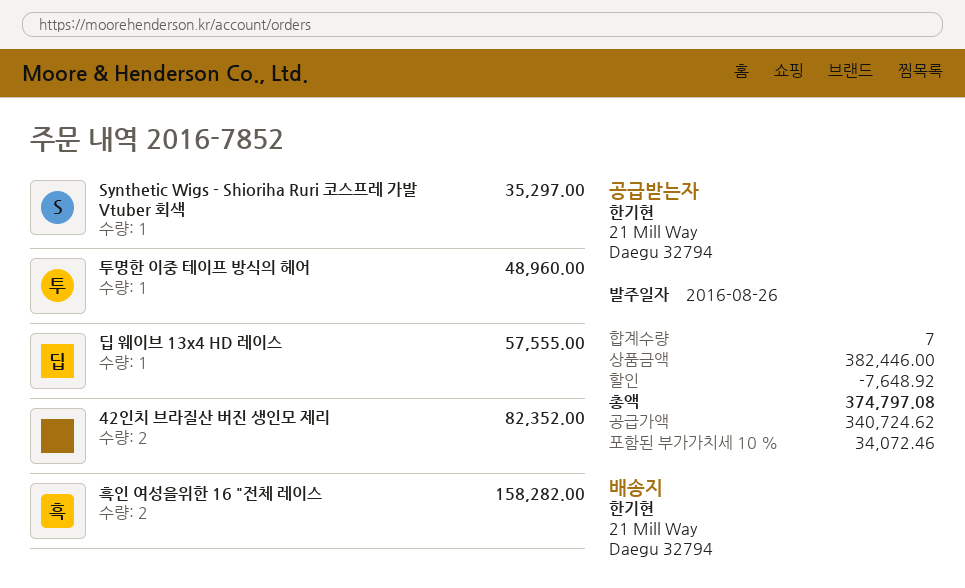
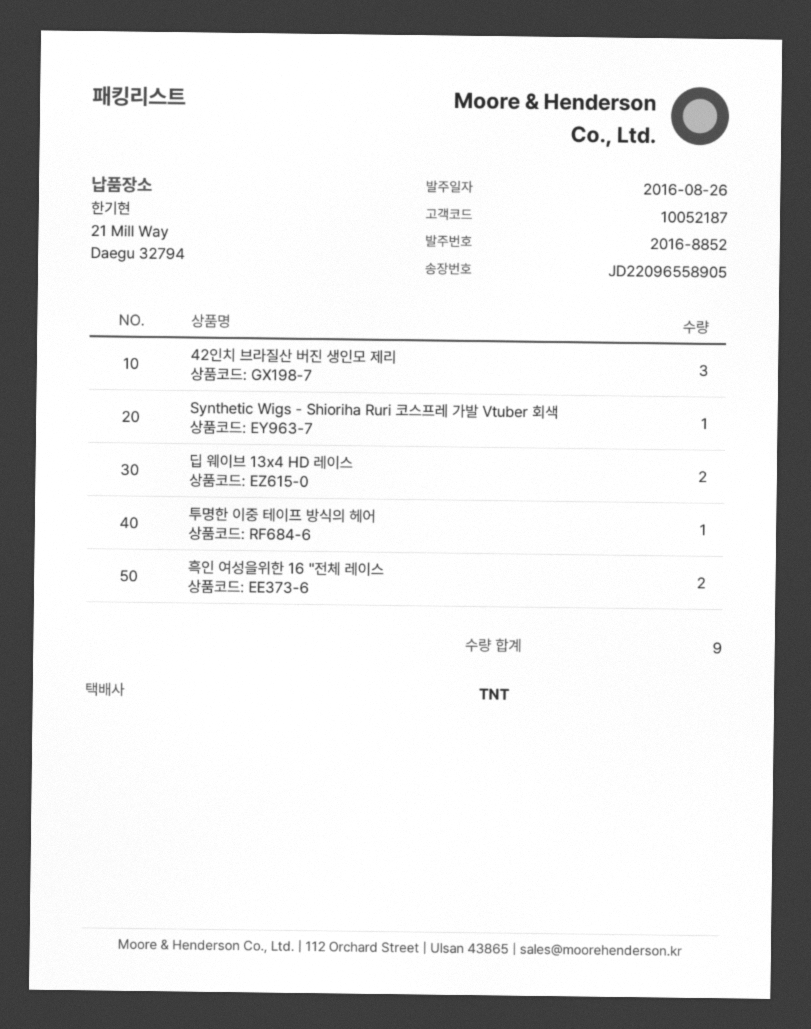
order number: 2016-7852 -> 2016-8852
딥 웨이브 13x4 HD 레이스: 1 -> 2
42인치 브라질산 버진 생인모 제리: 2 -> 3
total quantity: 7 -> 9

